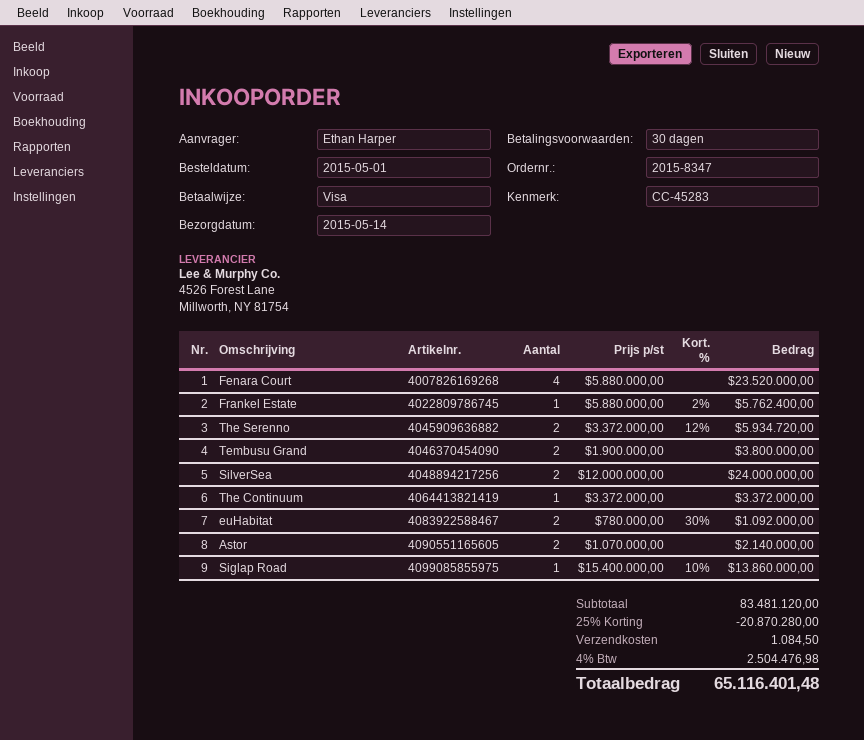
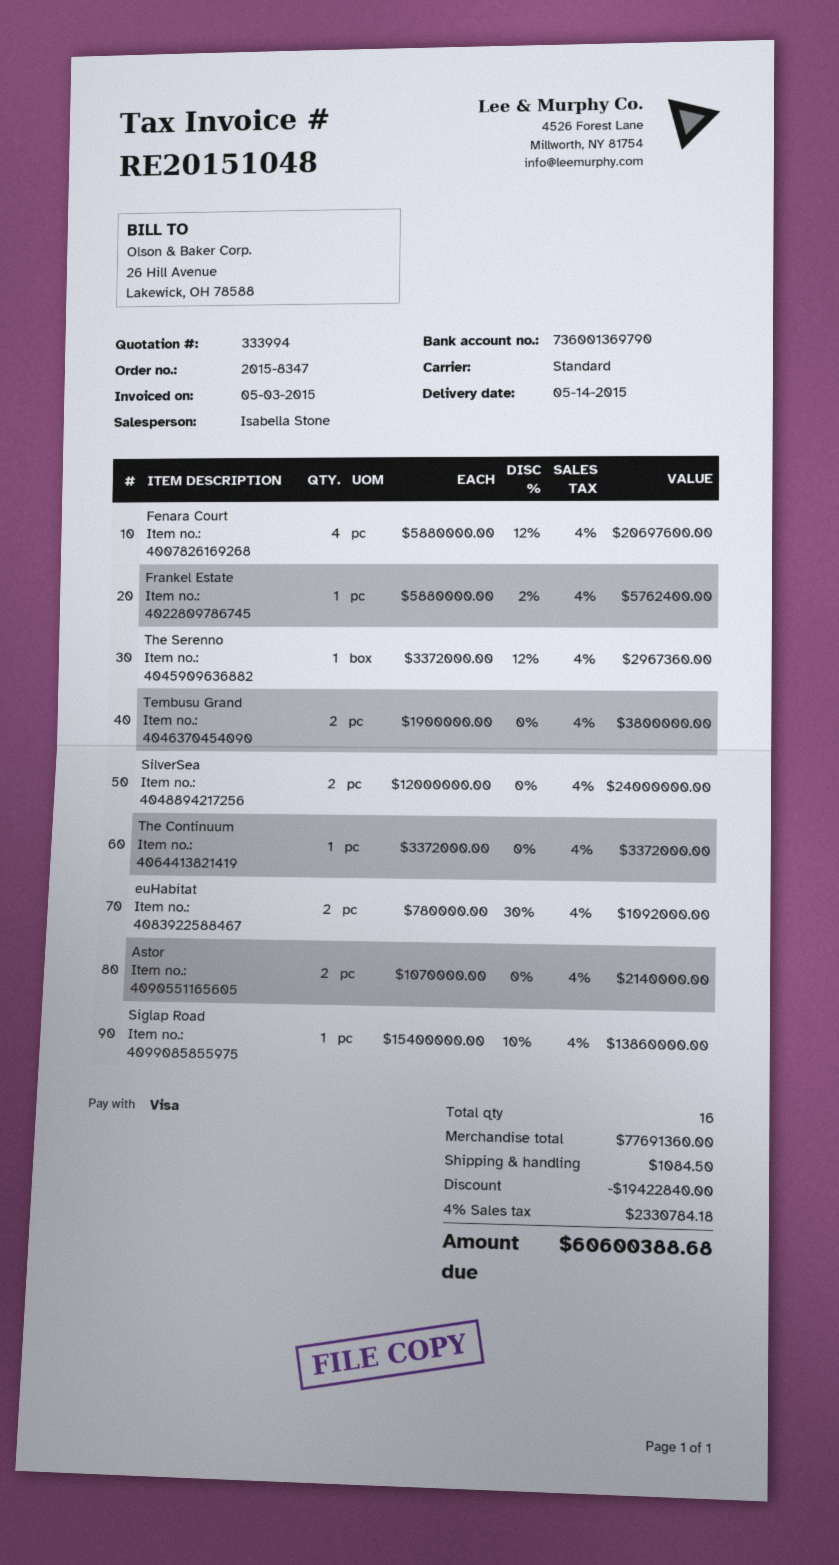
Fenara Court: 4 x 5880000.00 = 23520000.00 -> 4 x 5880000.00 - 12% = 20697600.00
The Serenno: 2 x 3372000.00 - 12% = 5934720.00 -> 1 x 3372000.00 - 12% = 2967360.00
subtotal: 83481120.00 -> 77691360.00
discount: 20870280.00 -> 19422840.00
tax: 4% = 2504476.98 -> 4% = 2330784.18
total: 65116401.48 -> 60600388.68

